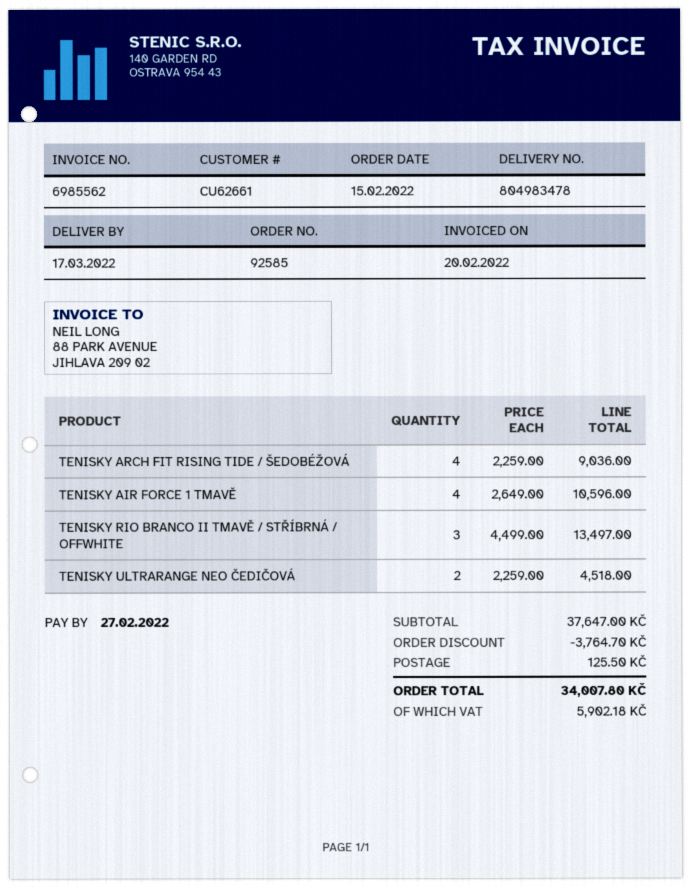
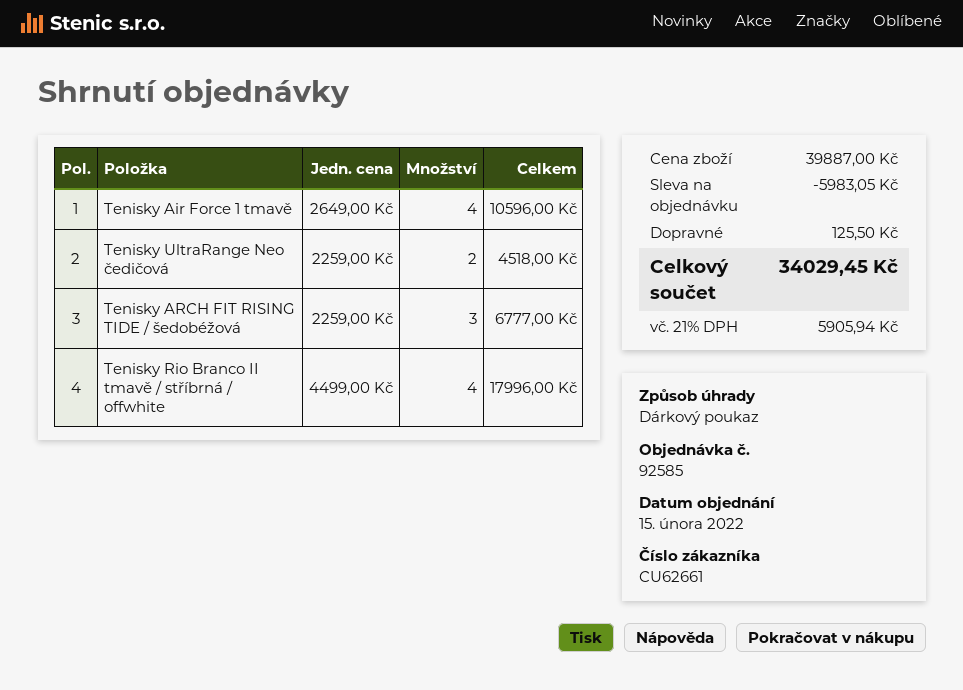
TENISKY ARCH FIT RISING TIDE / ŠEDOBÉŽOVÁ: 4 x 2259.00 = 9036.00 -> 3 x 2259.00 = 6777.00
TENISKY RIO BRANCO II TMAVĚ / STŘÍBRNÁ / OFFWHITE: 3 x 4499.00 = 13497.00 -> 4 x 4499.00 = 17996.00
subtotal: 37647.00 -> 39887.00
discount: 3764.70 -> 5983.05
tax: 5902.18 -> 5905.94
total: 34007.80 -> 34029.45

